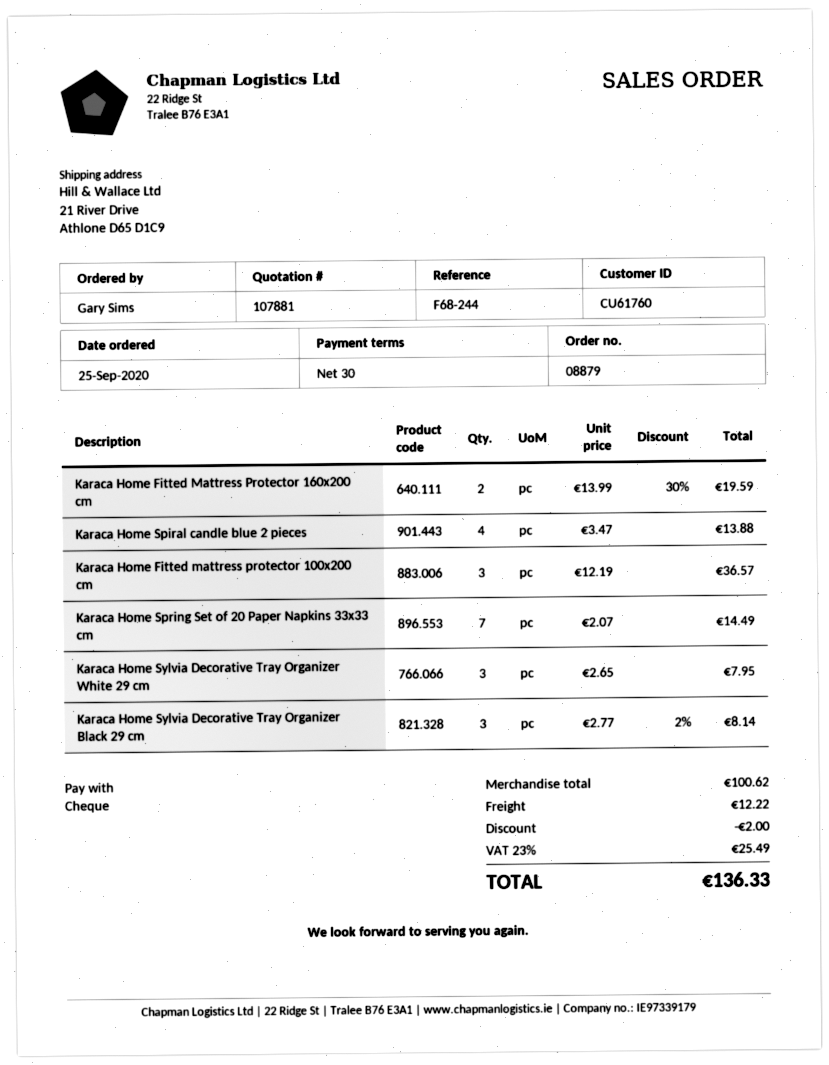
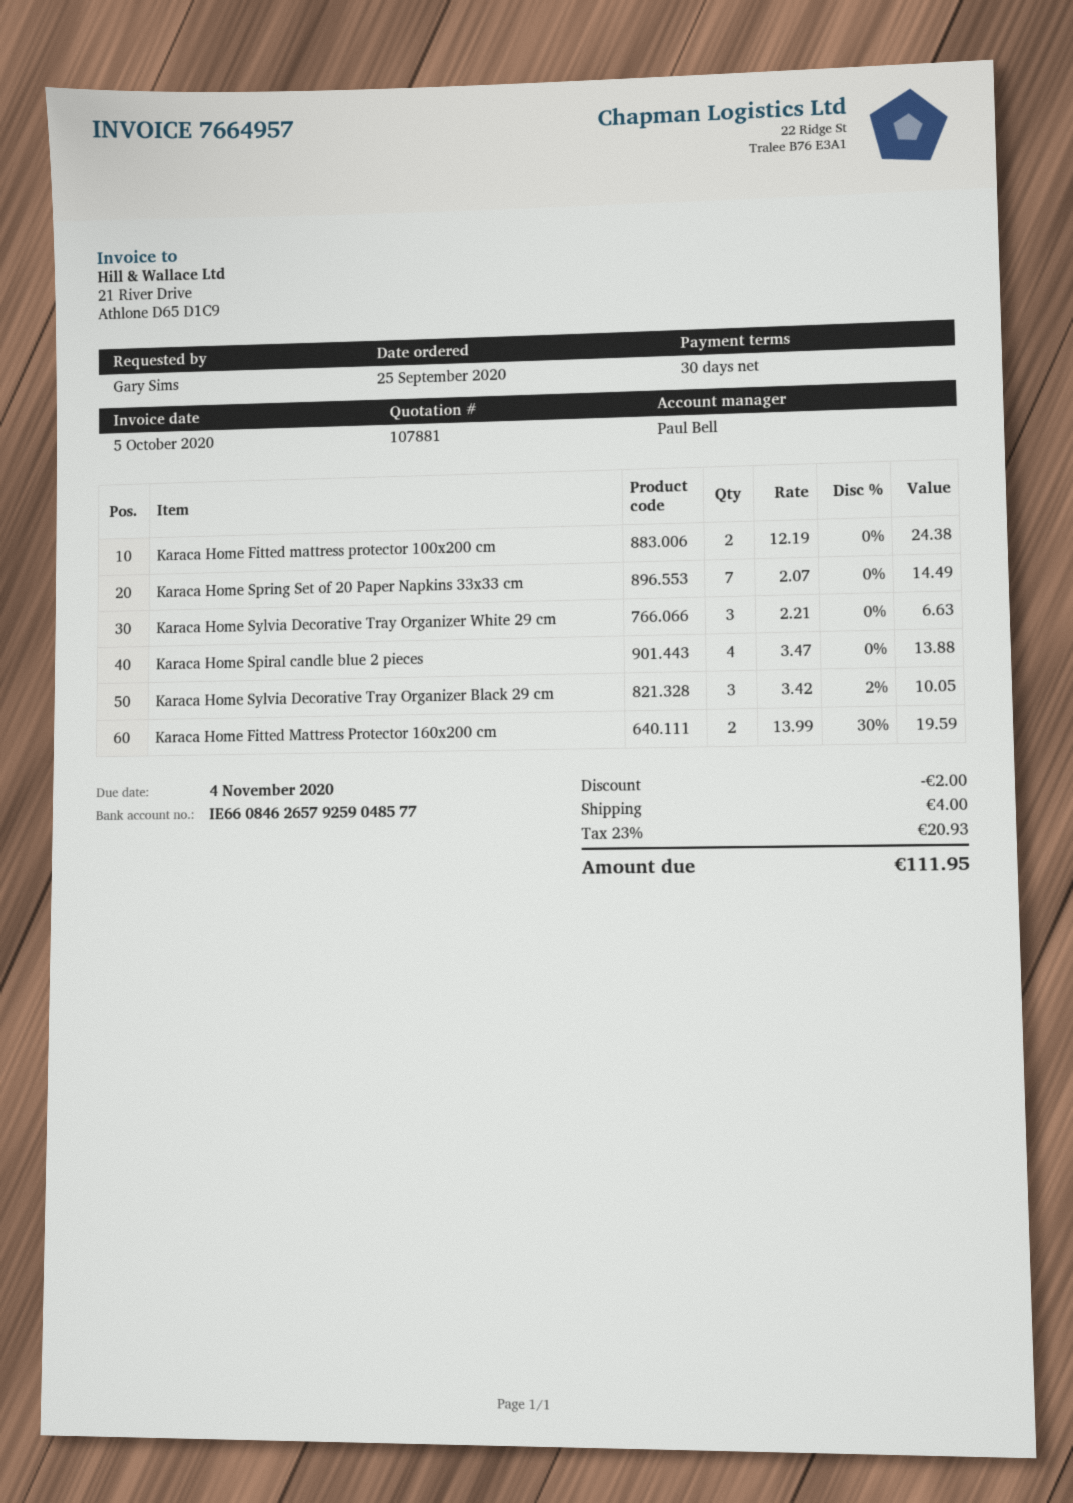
Karaca Home Fitted mattress protector 100x200 cm: 3 x 12.19 = 36.57 -> 2 x 12.19 = 24.38
Karaca Home Sylvia Decorative Tray Organizer White 29 cm: 3 x 2.65 = 7.95 -> 3 x 2.21 = 6.63
Karaca Home Sylvia Decorative Tray Organizer Black 29 cm: 3 x 2.77 - 2% = 8.14 -> 3 x 3.42 - 2% = 10.05
shipping: 12.22 -> 4.00
tax: 23% = 25.49 -> 23% = 20.93
total: 136.33 -> 111.95

